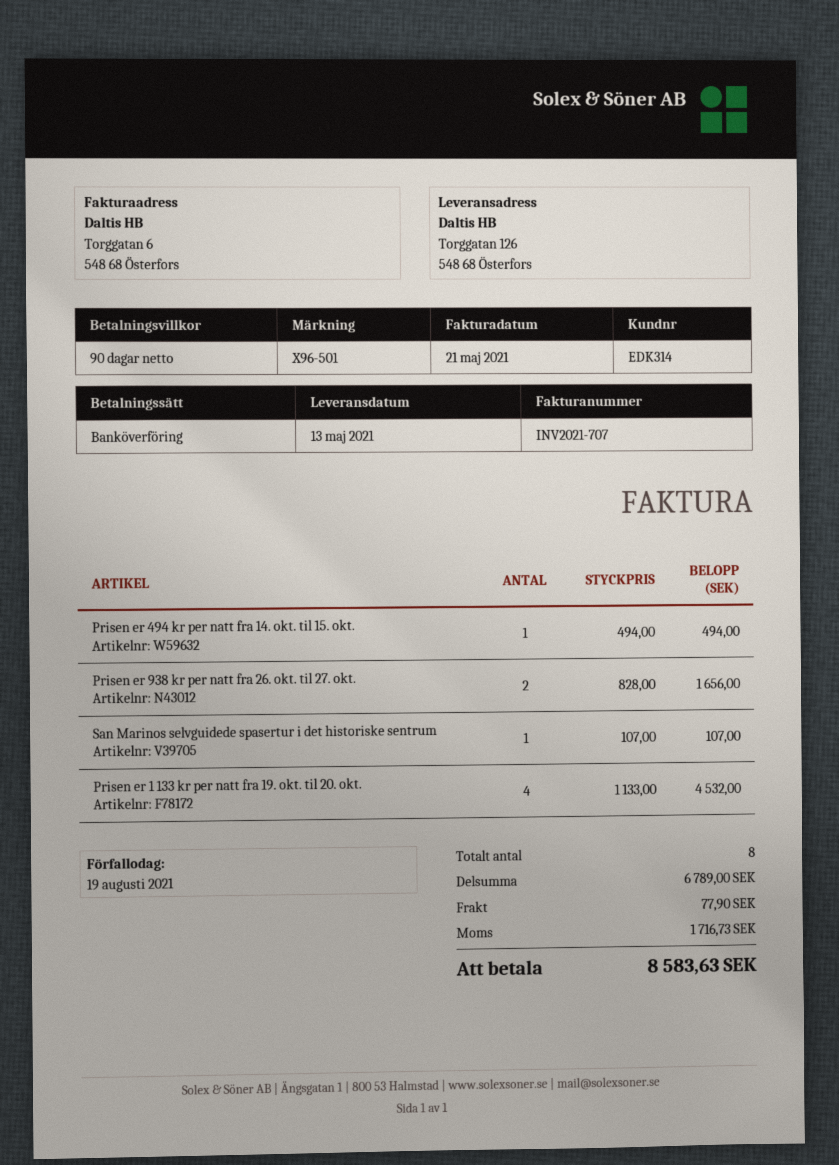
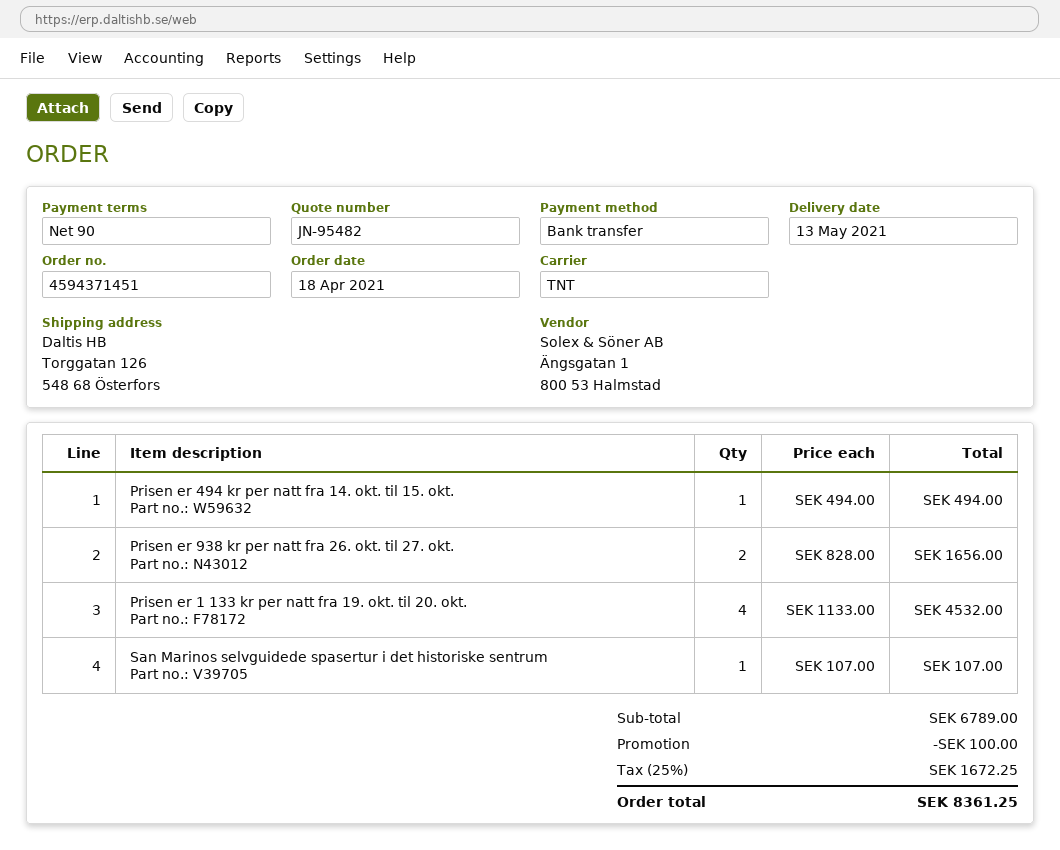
discount: none -> 100.00
shipping: 77.90 -> none
tax: 1716.73 -> 1672.25
total: 8583.63 -> 8361.25

